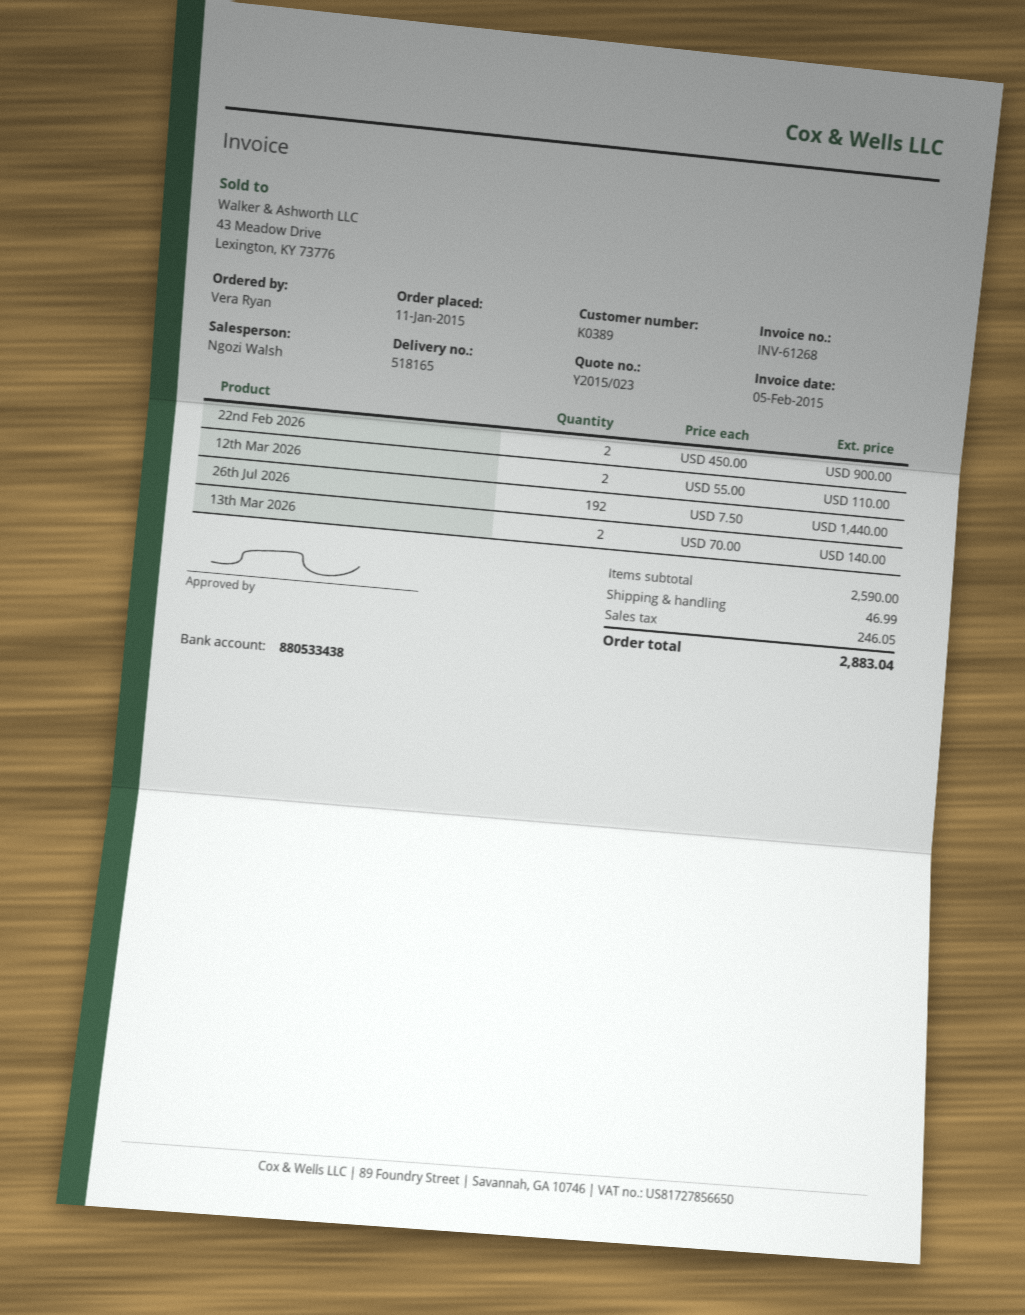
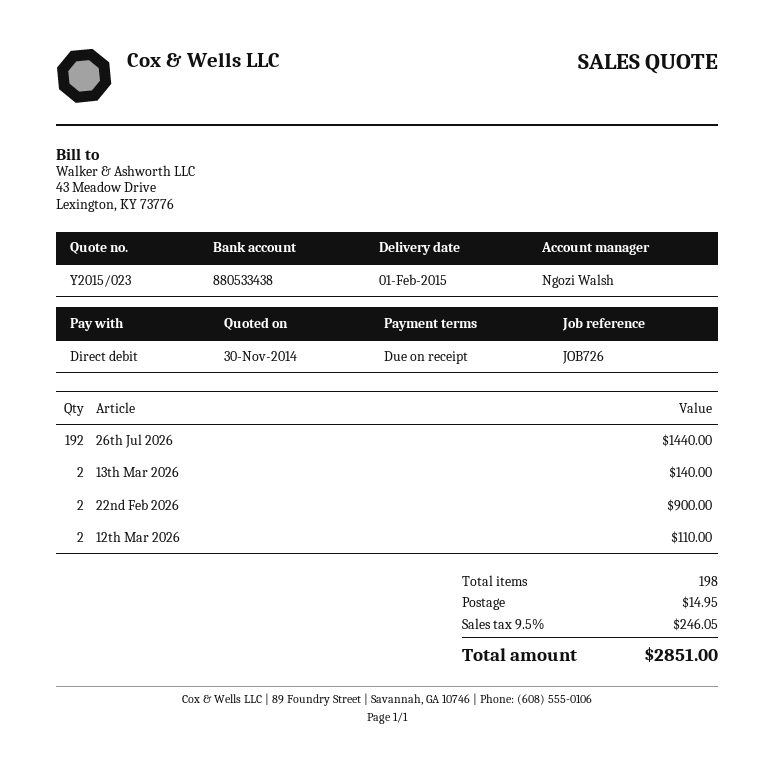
shipping: 46.99 -> 14.95
total: 2883.04 -> 2851.00

